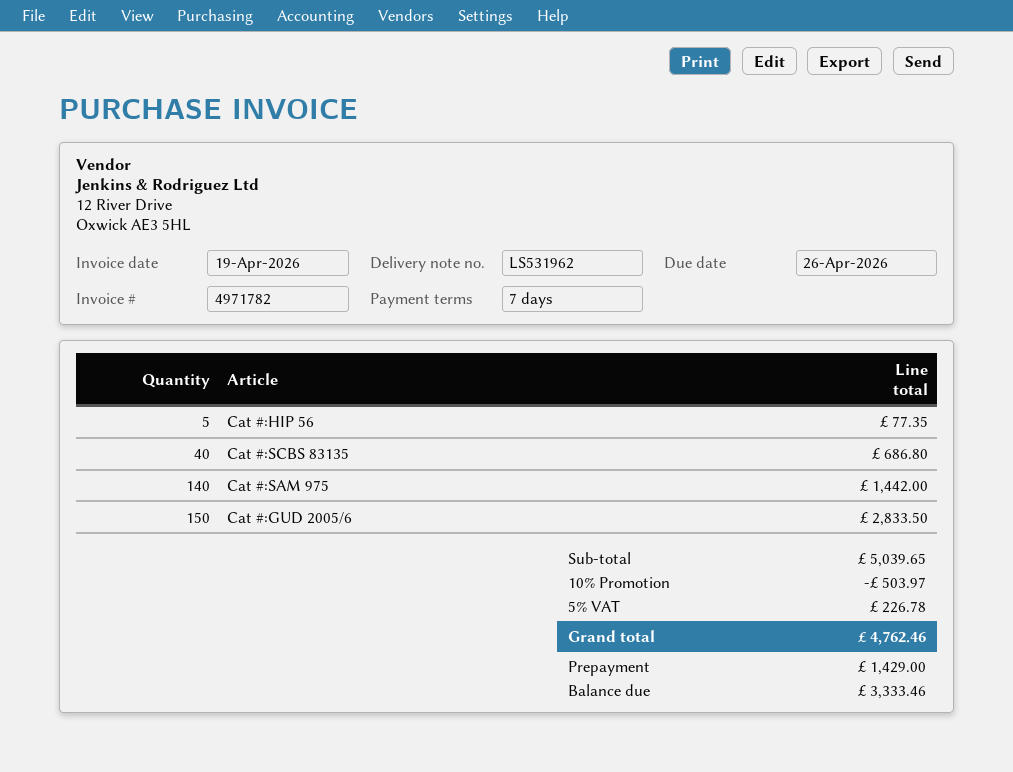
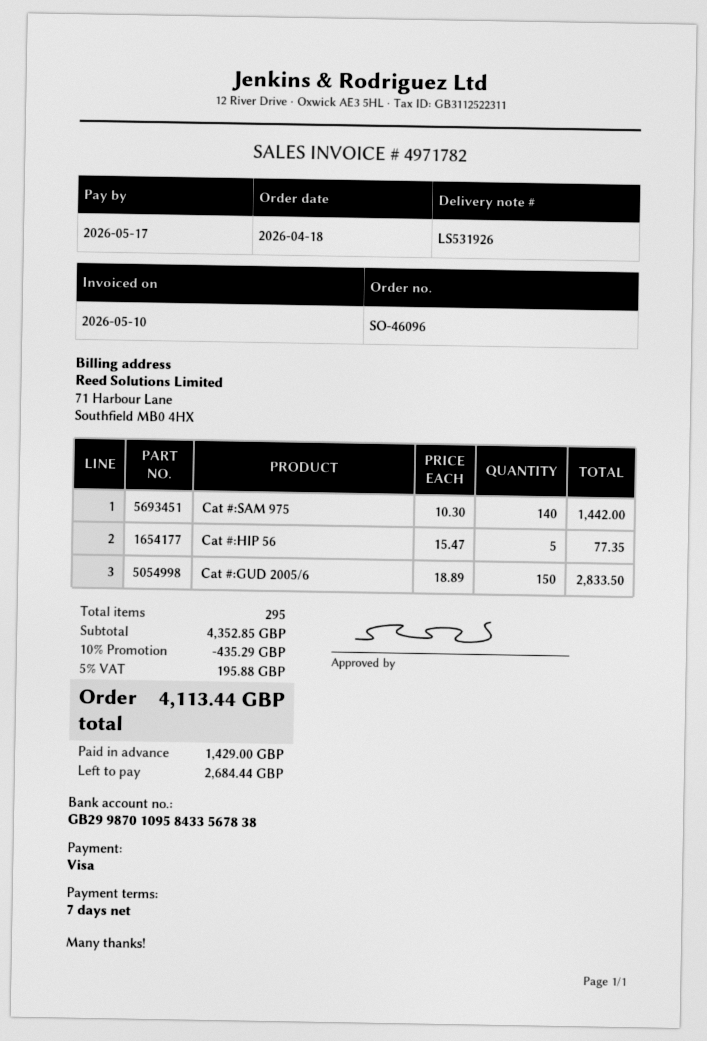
delivery note number: LS531962 -> LS531926
invoice date: 2026-04-19 -> 2026-05-10
due date: 2026-04-26 -> 2026-05-17
Cat #:SCBS 83135: 40 for 686.80 -> none
subtotal: 5039.65 -> 4352.85
discount: 10% = 503.97 -> 10% = 435.29
tax: 5% = 226.78 -> 5% = 195.88
total: 4762.46 -> 4113.44
balance: 3333.46 -> 2684.44

